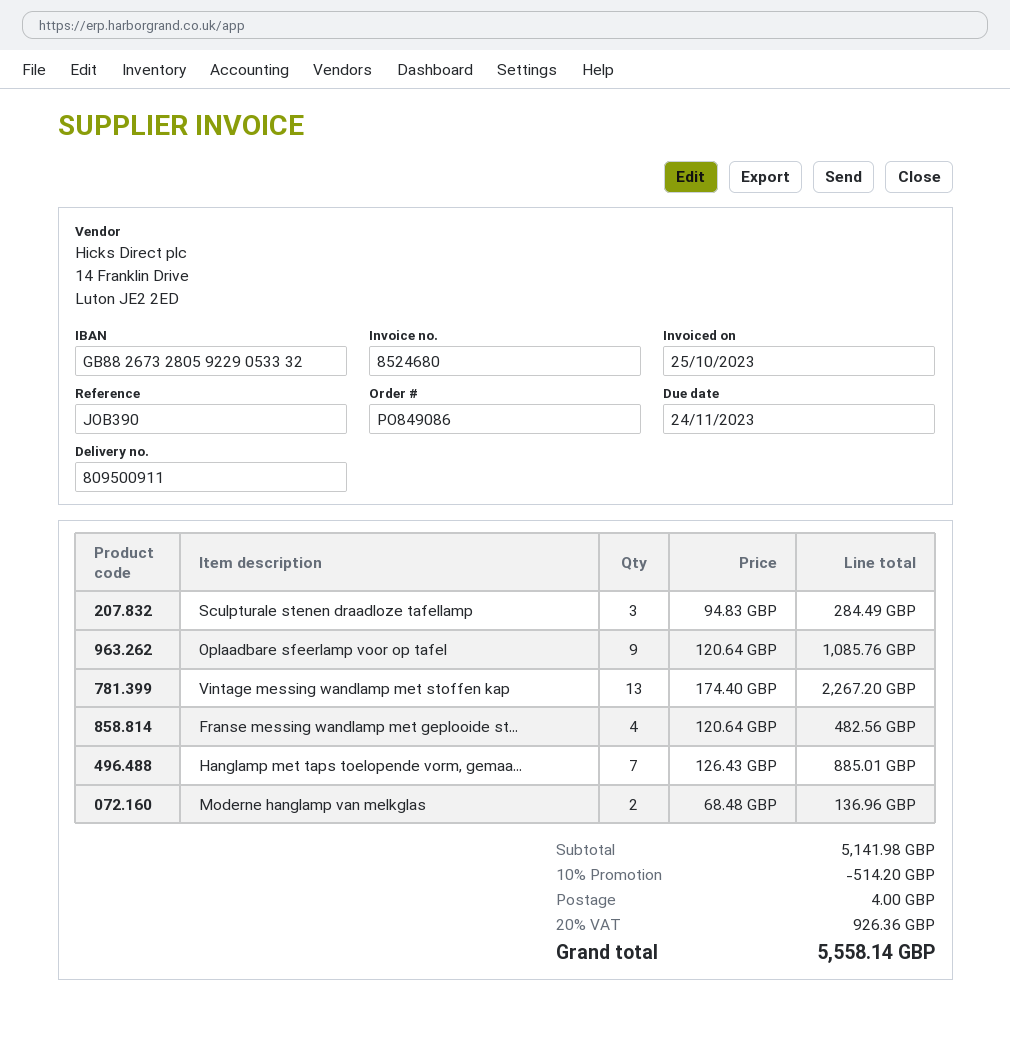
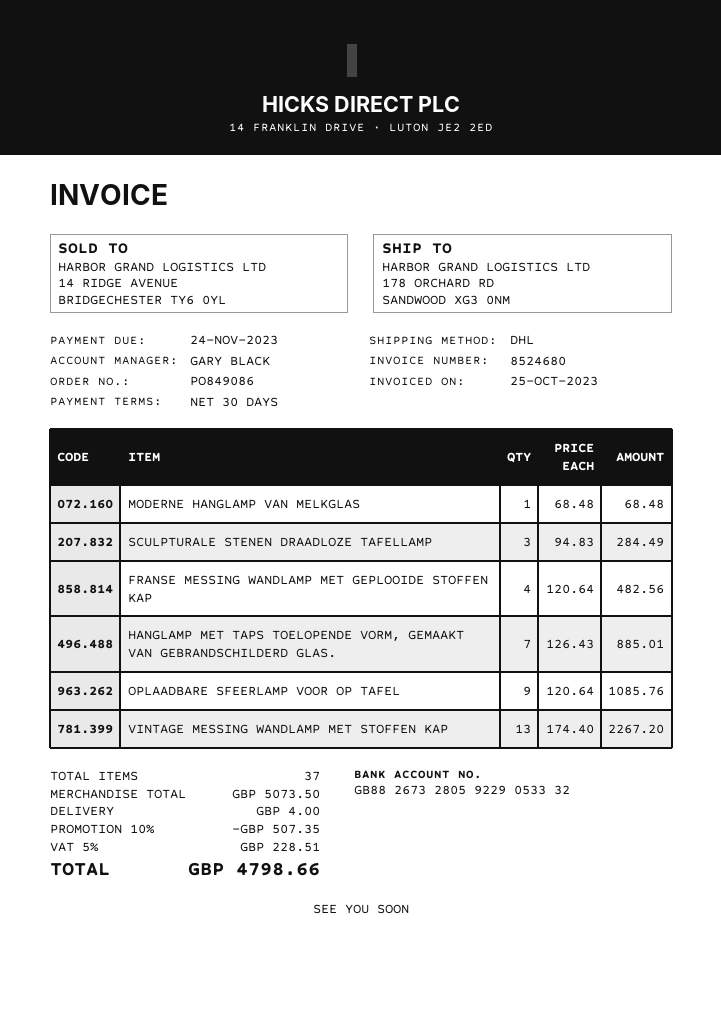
Moderne hanglamp van melkglas: 2 x 68.48 = 136.96 -> 1 x 68.48 = 68.48
subtotal: 5141.98 -> 5073.50
discount: 10% = 514.20 -> 10% = 507.35
tax: 20% = 926.36 -> 5% = 228.51
total: 5558.14 -> 4798.66

